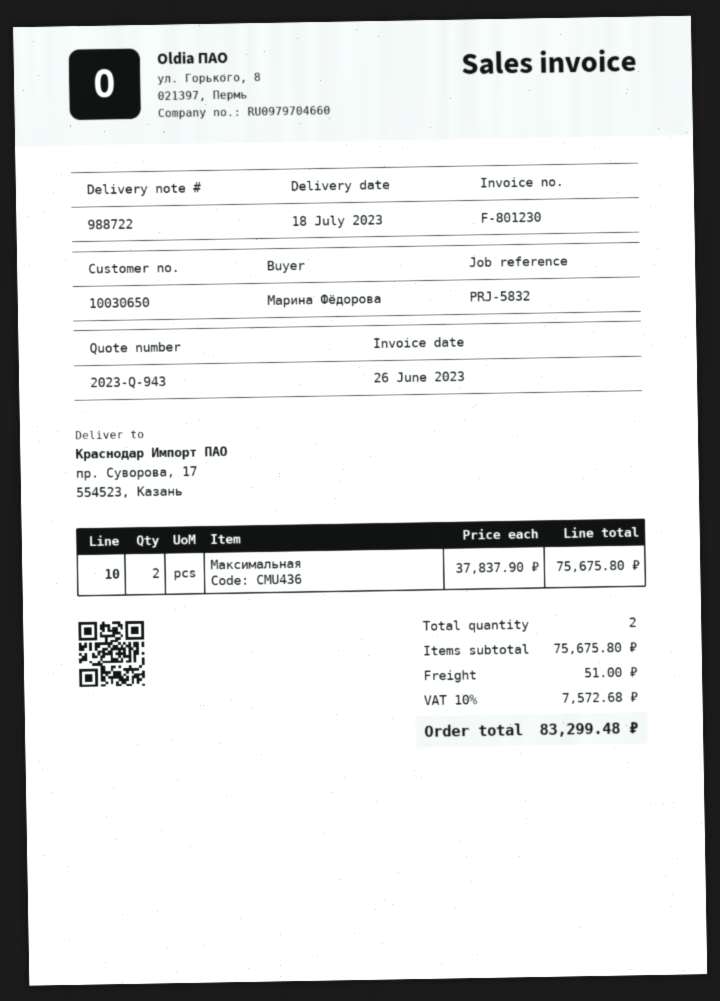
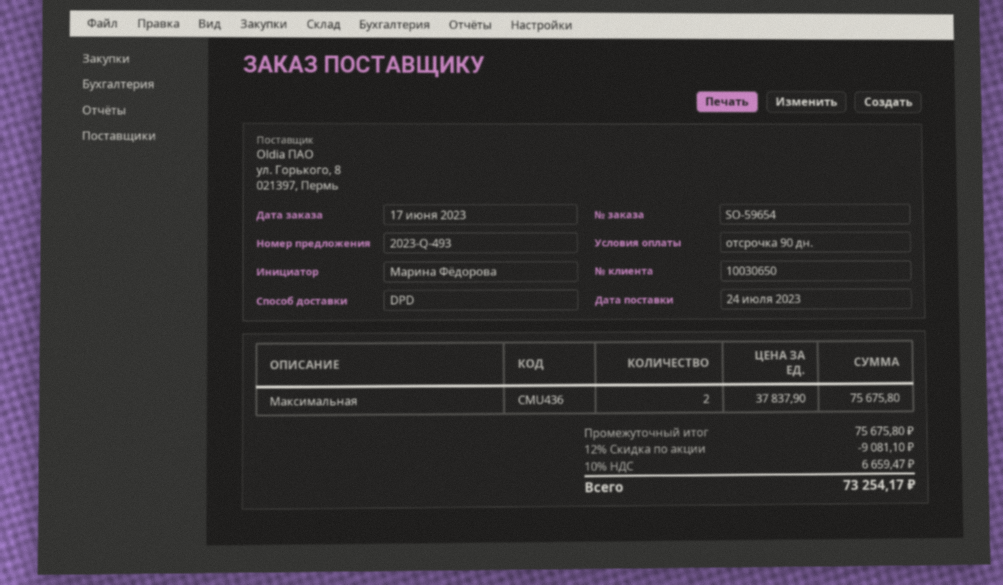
quote number: 2023-Q-943 -> 2023-Q-493
delivery date: 2023-07-18 -> 2023-07-24
discount: none -> 12% = 9081.10
shipping: 51.00 -> none
tax: 10% = 7572.68 -> 10% = 6659.47
total: 83299.48 -> 73254.17

